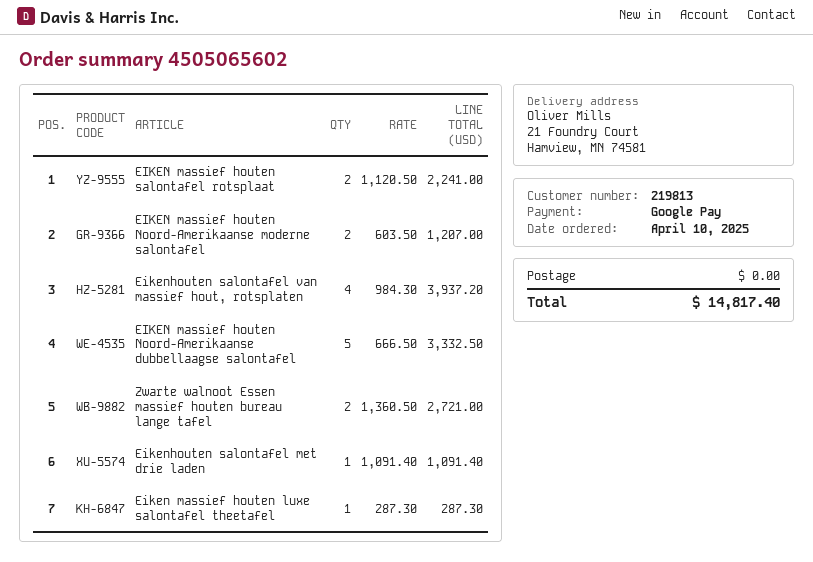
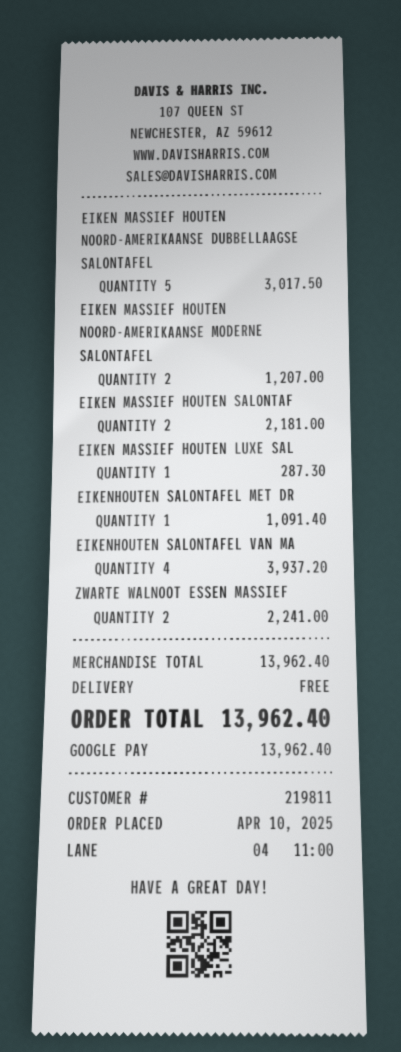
customer number: 219813 -> 219811
EIKEN massief houten salontafel rotsplaat: 2 for 2241.00 -> 2 for 2181.00
EIKEN massief houten Noord-Amerikaanse dubbellaagse salontafel: 5 for 3332.50 -> 5 for 3017.50
Zwarte walnoot Essen massief houten bureau lange tafel: 2 for 2721.00 -> 2 for 2241.00
total: 14817.40 -> 13962.40

